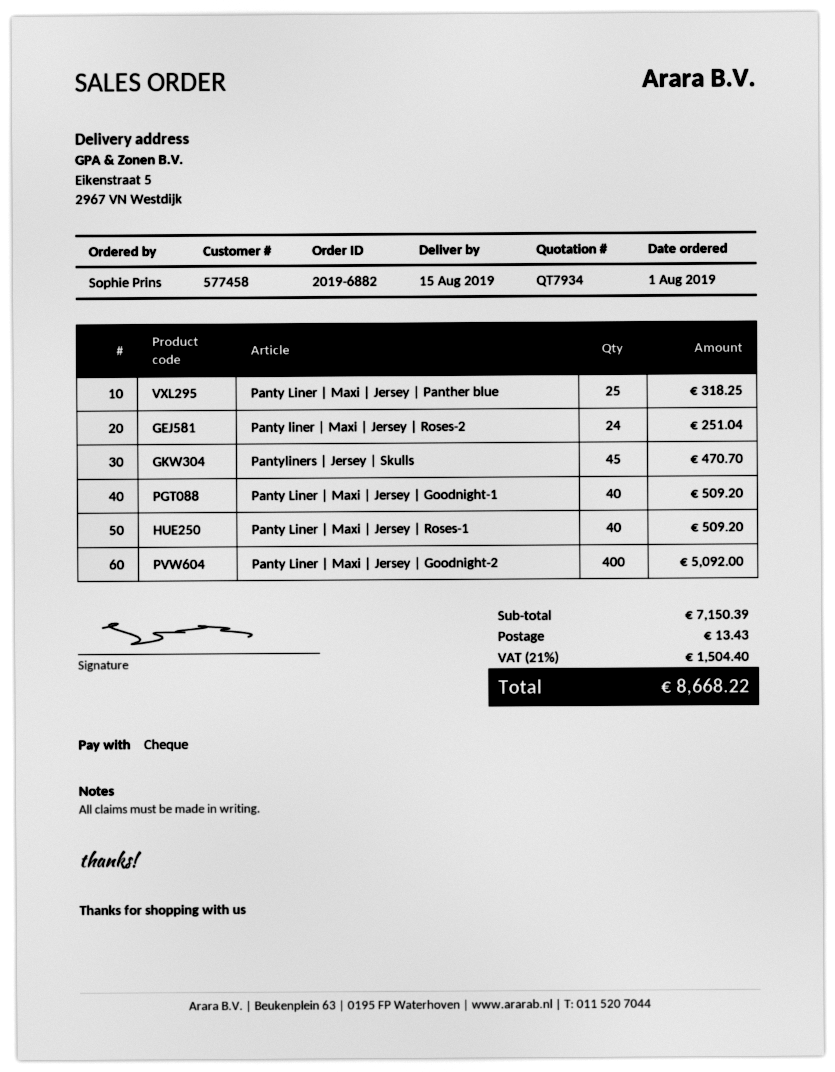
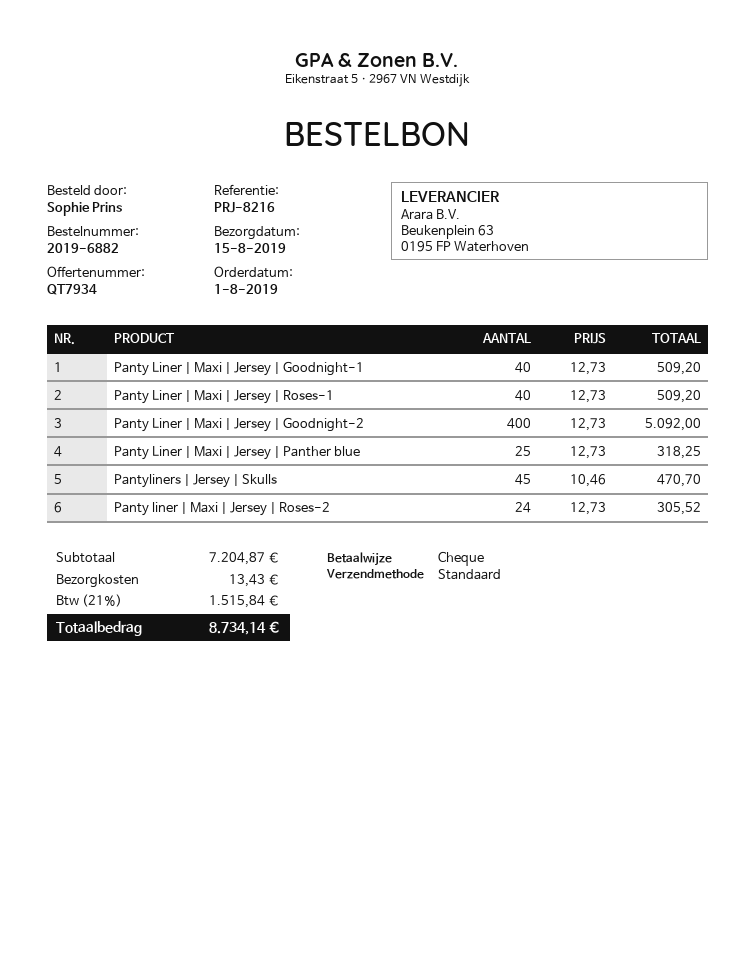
Panty liner | Maxi | Jersey | Roses-2: 24 for 251.04 -> 24 for 305.52
subtotal: 7150.39 -> 7204.87
tax: 21% = 1504.40 -> 21% = 1515.84
total: 8668.22 -> 8734.14

